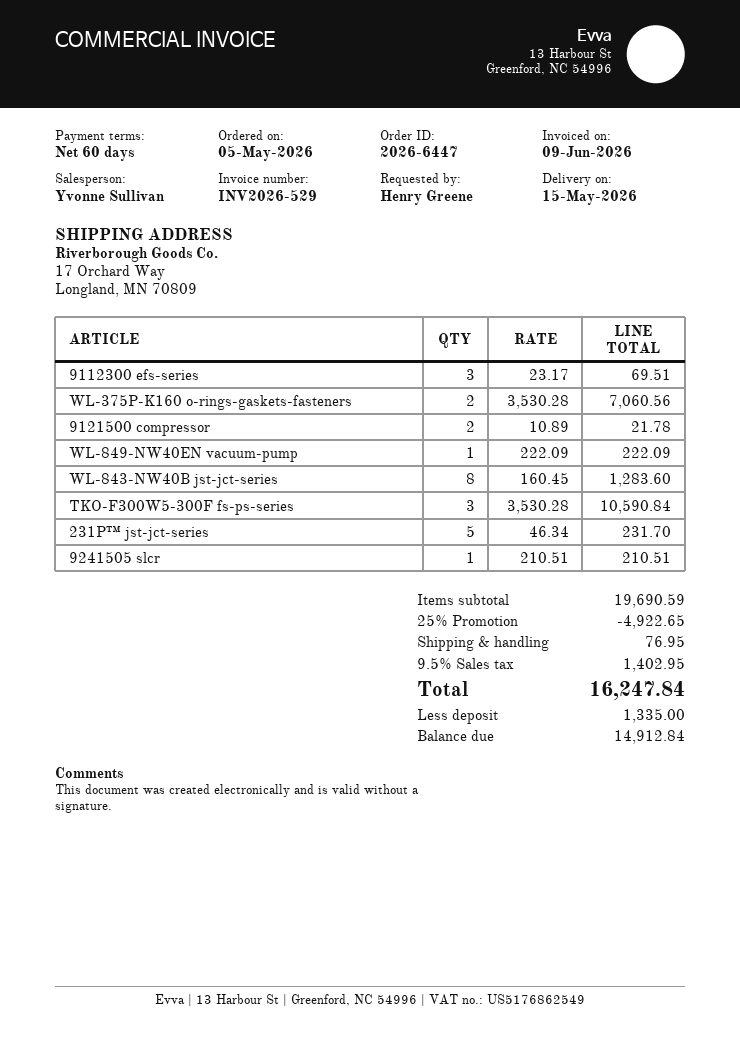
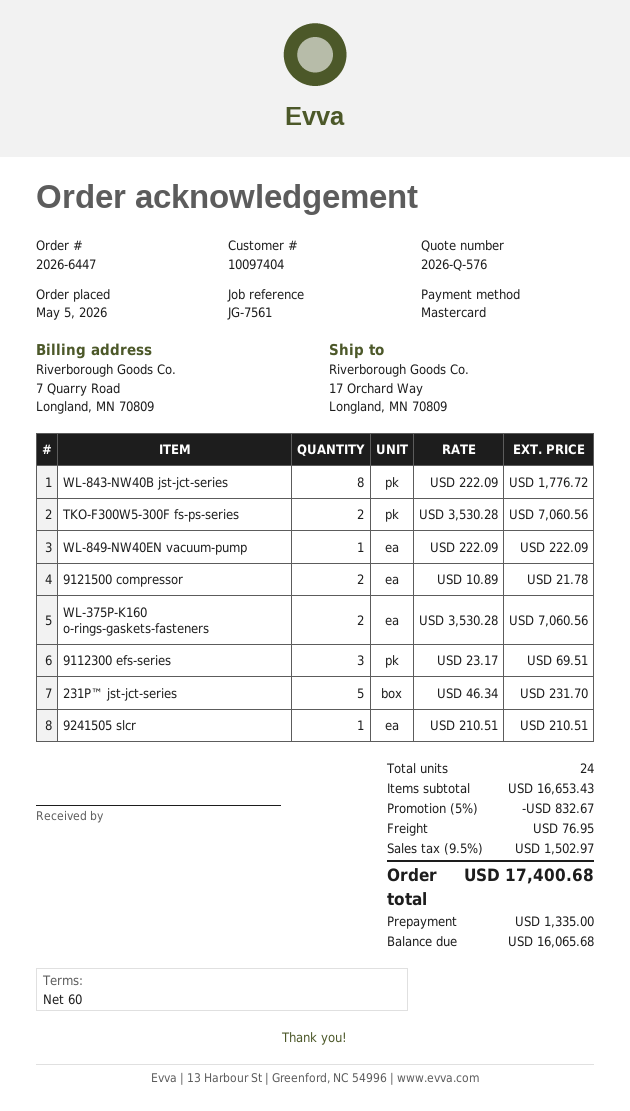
WL-843-NW40B jst-jct-series: 8 x 160.45 = 1283.60 -> 8 x 222.09 = 1776.72
TKO-F300W5-300F fs-ps-series: 3 x 3530.28 = 10590.84 -> 2 x 3530.28 = 7060.56
subtotal: 19690.59 -> 16653.43
discount: 25% = 4922.65 -> 5% = 832.67
tax: 9.5% = 1402.95 -> 9.5% = 1502.97
total: 16247.84 -> 17400.68
balance: 14912.84 -> 16065.68

